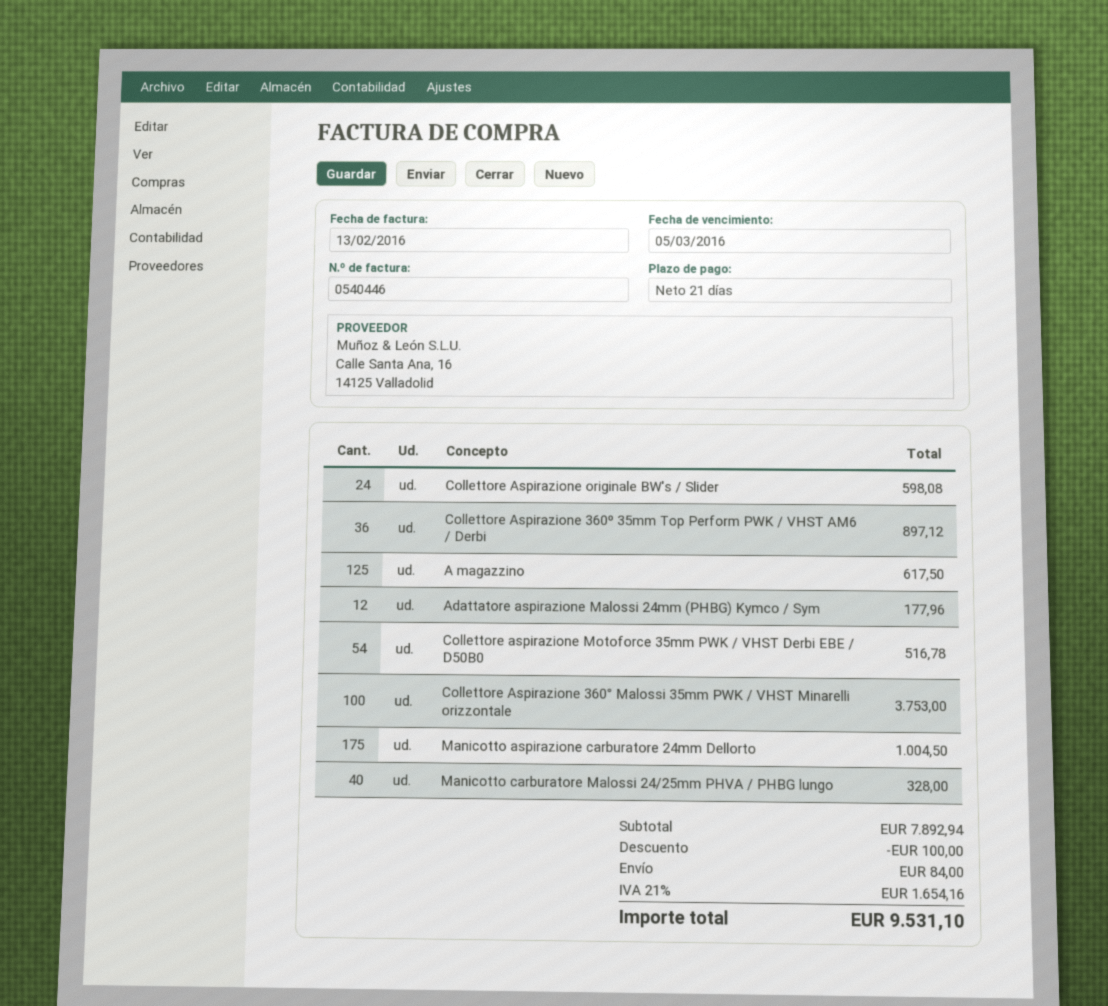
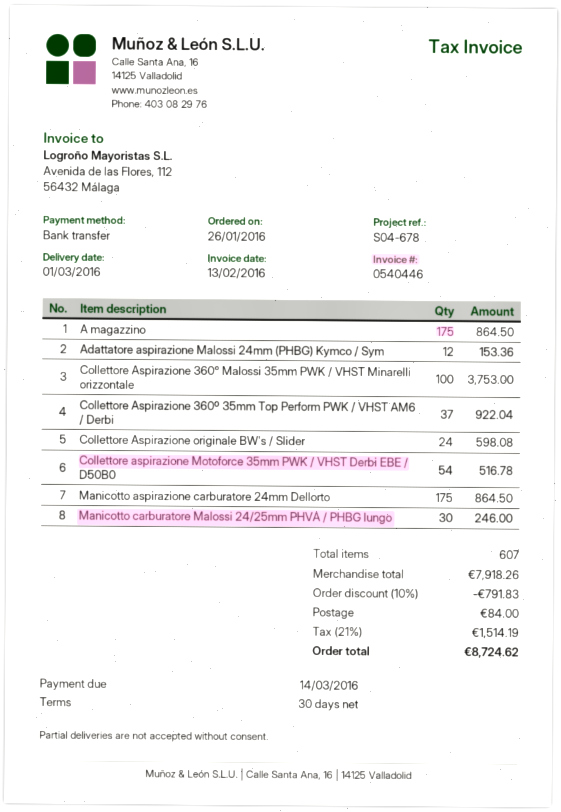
payment terms: 21 days -> 30 days
due date: 2016-03-05 -> 2016-03-14
Collettore Aspirazione 360º 35mm Top Perform PWK / VHST AM6 / Derbi: 36 for 897.12 -> 37 for 922.04
A magazzino: 125 for 617.50 -> 175 for 864.50
Adattatore aspirazione Malossi 24mm (PHBG) Kymco / Sym: 12 for 177.96 -> 12 for 153.36
Manicotto aspirazione carburatore 24mm Dellorto: 175 for 1004.50 -> 175 for 864.50
Manicotto carburatore Malossi 24/25mm PHVA / PHBG lungo: 40 for 328.00 -> 30 for 246.00
subtotal: 7892.94 -> 7918.26
discount: 100.00 -> 791.83
tax: 21% = 1654.16 -> 21% = 1514.19
total: 9531.10 -> 8724.62

